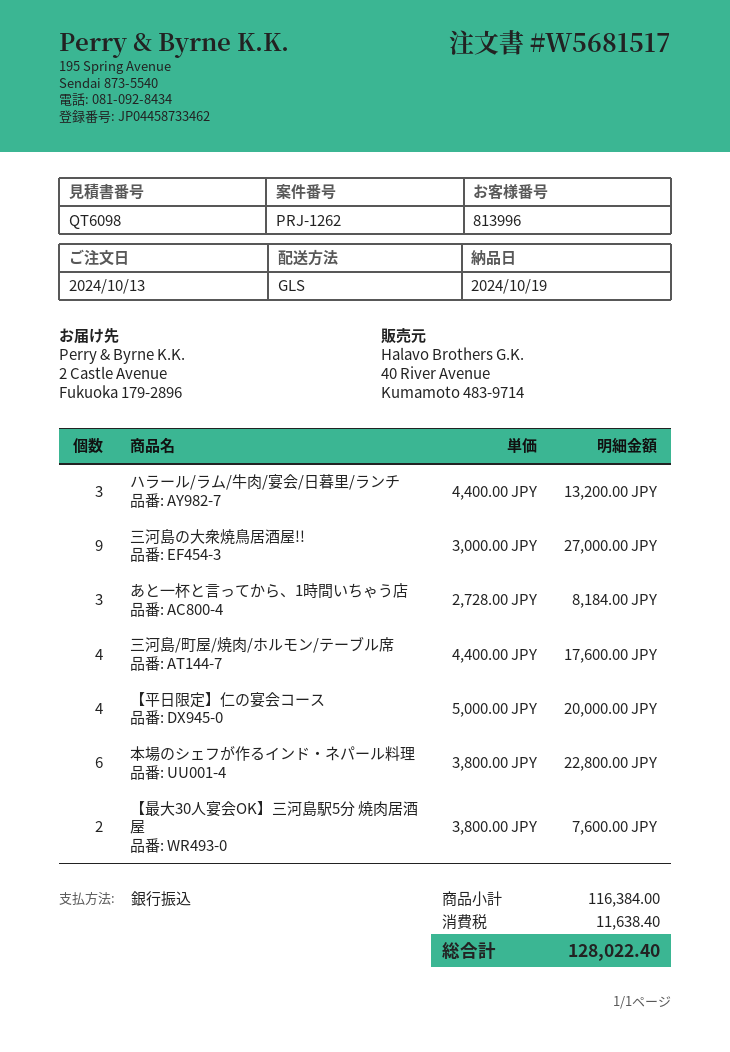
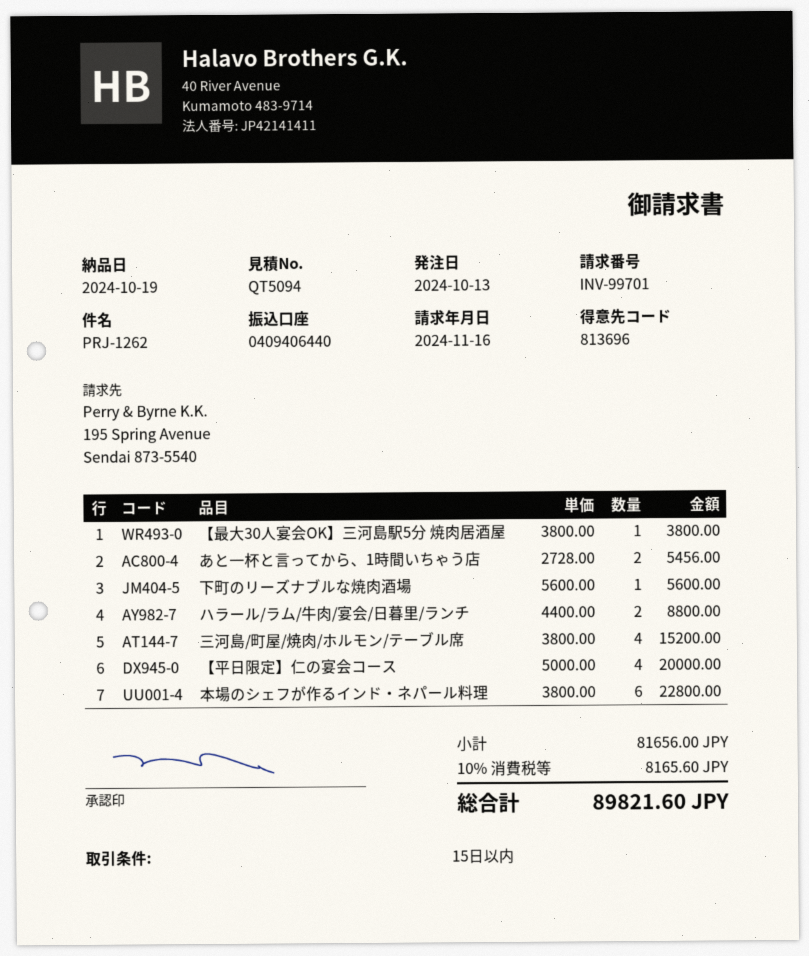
quote number: QT6098 -> QT5094
customer number: 813996 -> 813696
ハラール/ラム/牛肉/宴会/日暮里/ランチ: 3 x 4400.00 = 13200.00 -> 2 x 4400.00 = 8800.00
三河島の大衆焼鳥居酒屋!!: 9 x 3000.00 = 27000.00 -> none
あと一杯と言ってから、1時間いちゃう店: 3 x 2728.00 = 8184.00 -> 2 x 2728.00 = 5456.00
三河島/町屋/焼肉/ホルモン/テーブル席: 4 x 4400.00 = 17600.00 -> 4 x 3800.00 = 15200.00
【最大30人宴会OK】三河島駅5分 焼肉居酒屋: 2 x 3800.00 = 7600.00 -> 1 x 3800.00 = 3800.00
下町のリーズナブルな焼肉酒場: none -> 1 x 5600.00 = 5600.00
subtotal: 116384.00 -> 81656.00
tax: 11638.40 -> 8165.60
total: 128022.40 -> 89821.60

